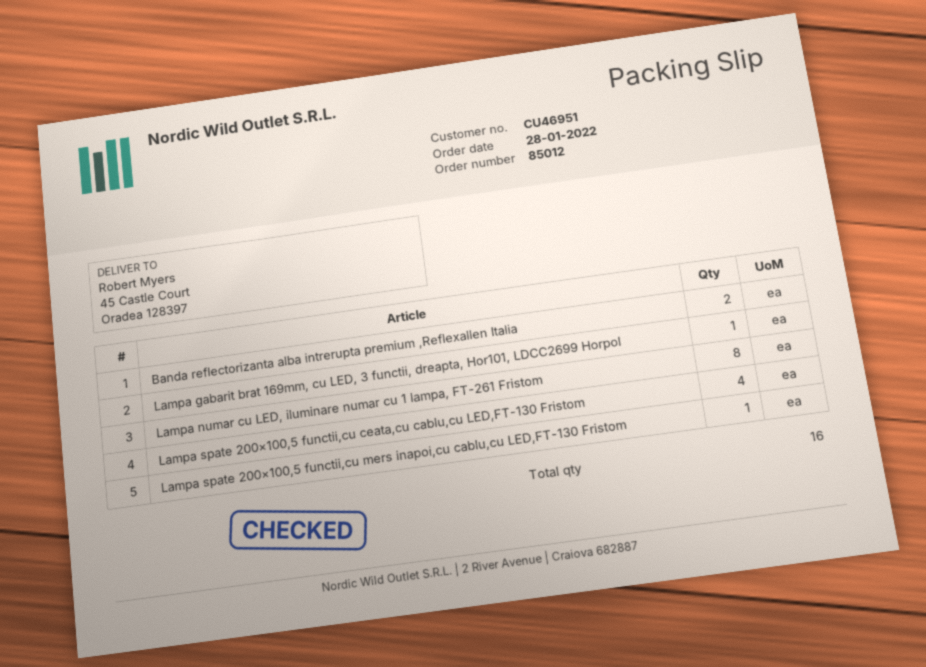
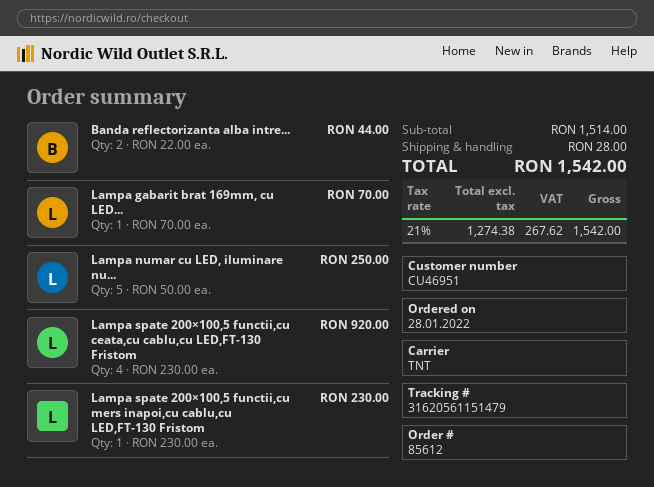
order number: 85012 -> 85612
Lampa numar cu LED, iluminare numar cu 1 lampa, FT-261 Fristom: 8 -> 5

